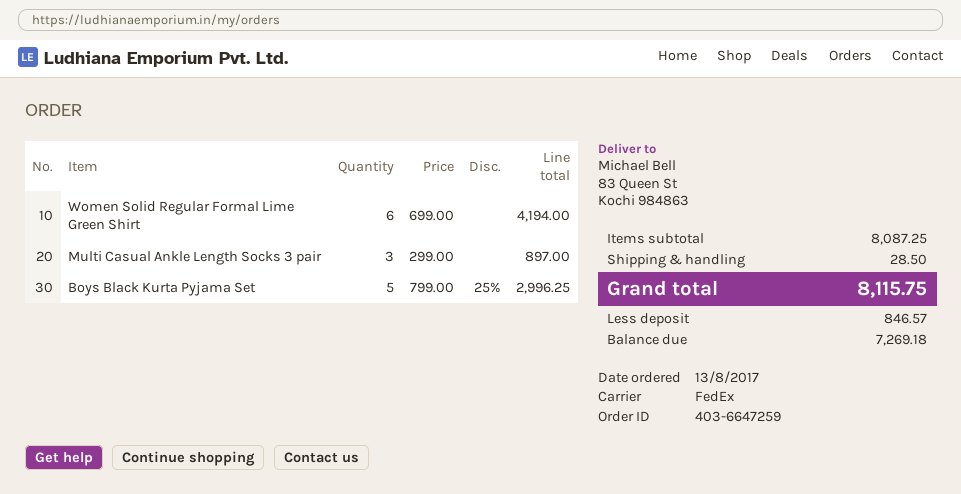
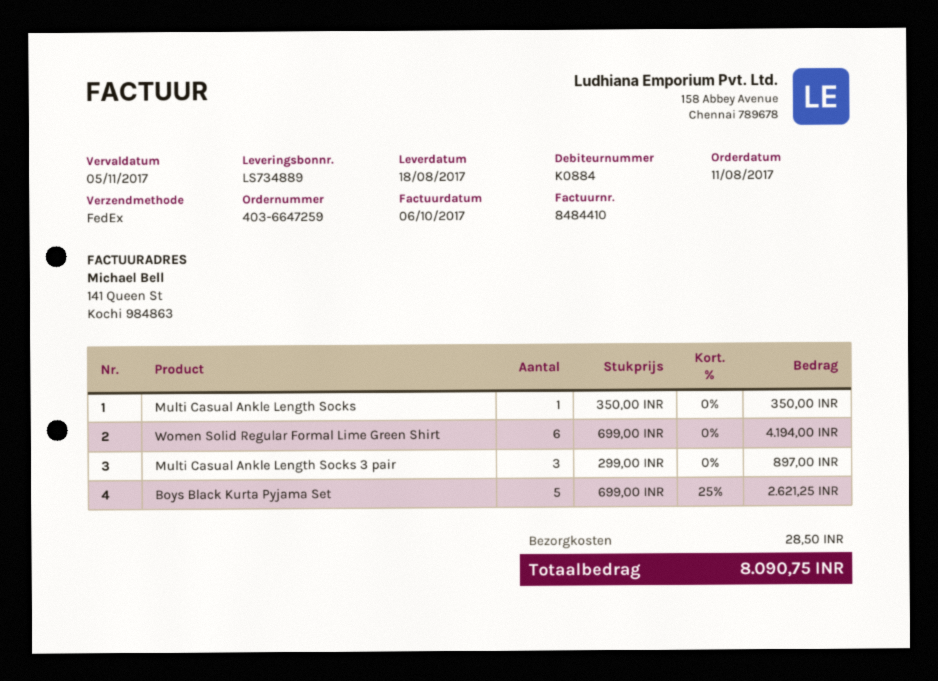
order date: 2017-08-13 -> 2017-08-11
Boys Black Kurta Pyjama Set: 5 x 799.00 - 25% = 2996.25 -> 5 x 699.00 - 25% = 2621.25
Multi Casual Ankle Length Socks: none -> 1 x 350.00 = 350.00
total: 8115.75 -> 8090.75

